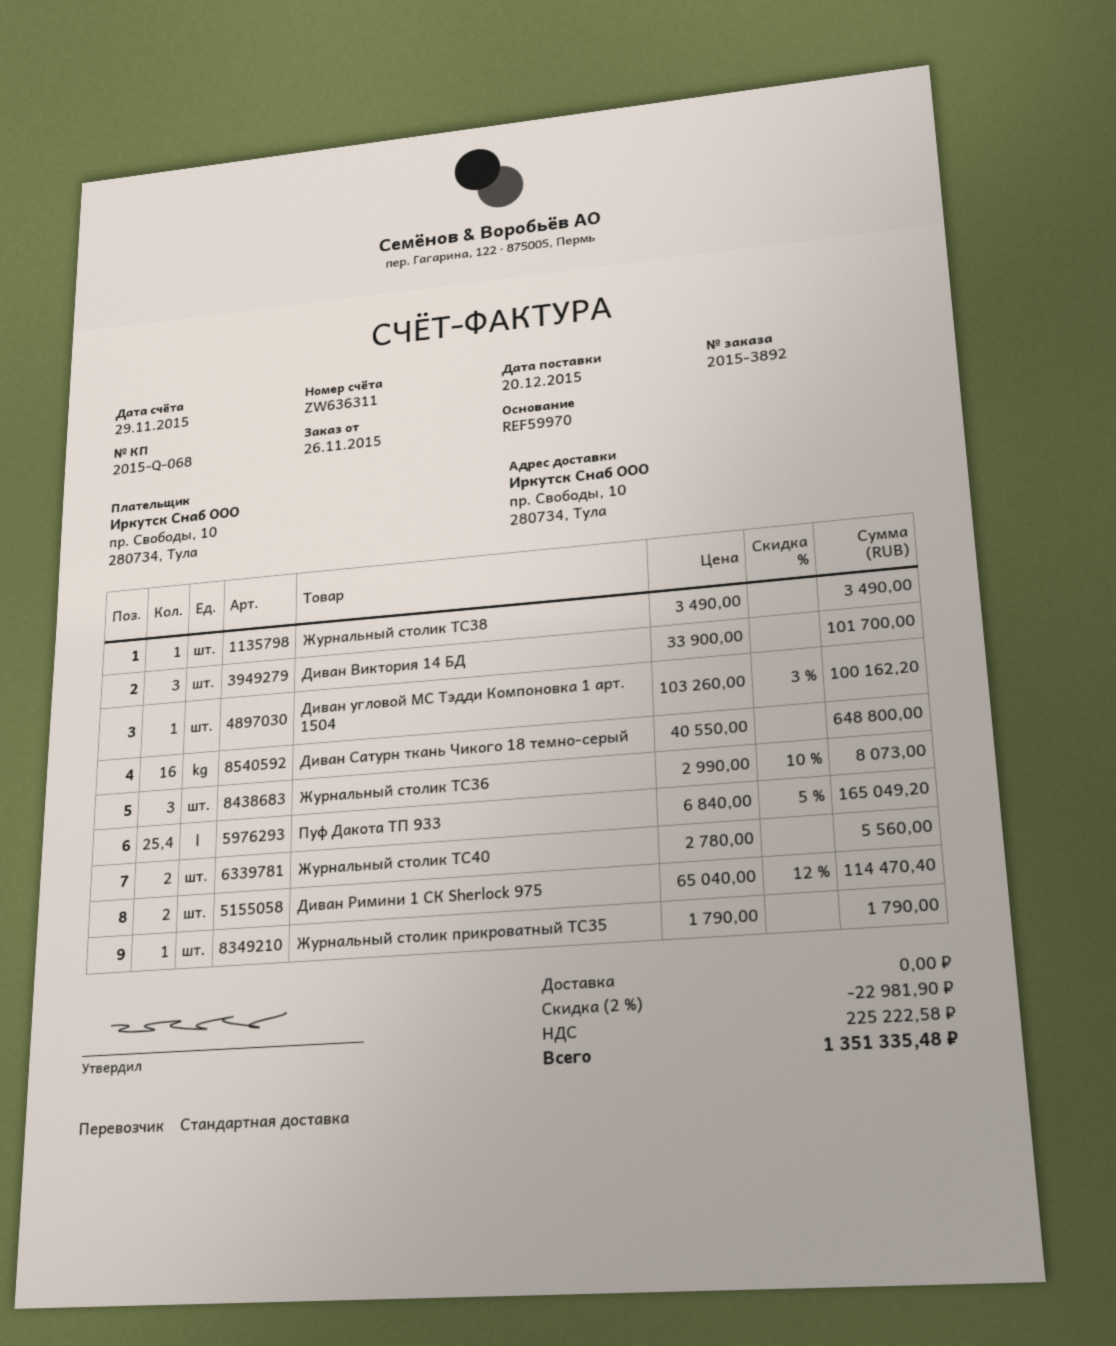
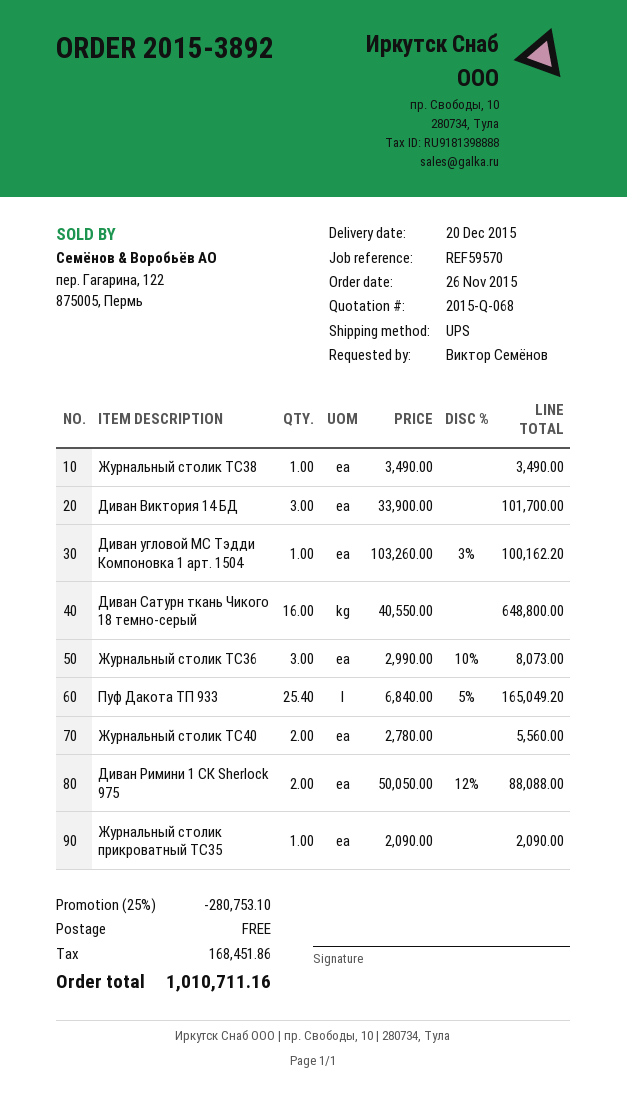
reference: REF59970 -> REF59570
shipping method: standard -> UPS
Диван Римини 1 СК Sherlock 975: 2 x 65040.00 - 12% = 114470.40 -> 2 x 50050.00 - 12% = 88088.00
Журнальный столик прикроватный TC35: 1 x 1790.00 = 1790.00 -> 1 x 2090.00 = 2090.00
discount: 2% = 22981.90 -> 25% = 280753.10
tax: 225222.58 -> 168451.86
total: 1351335.48 -> 1010711.16

